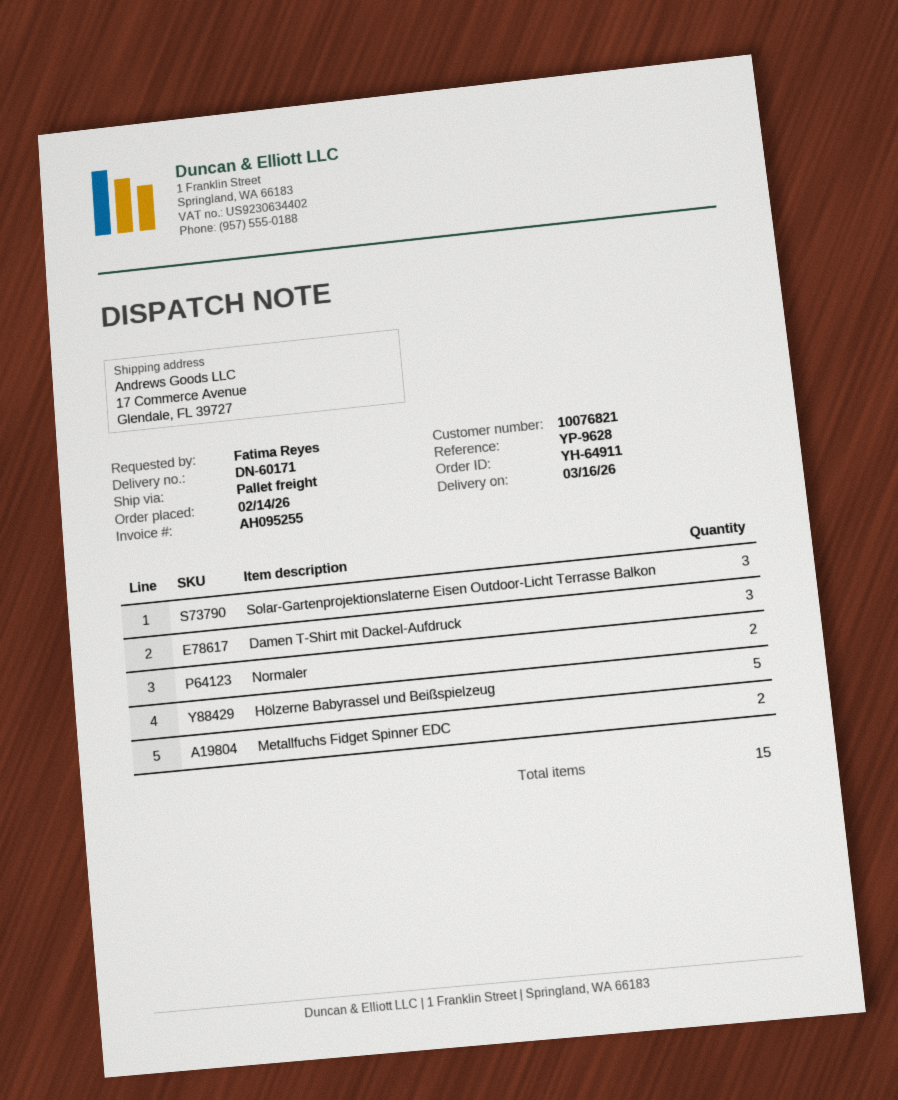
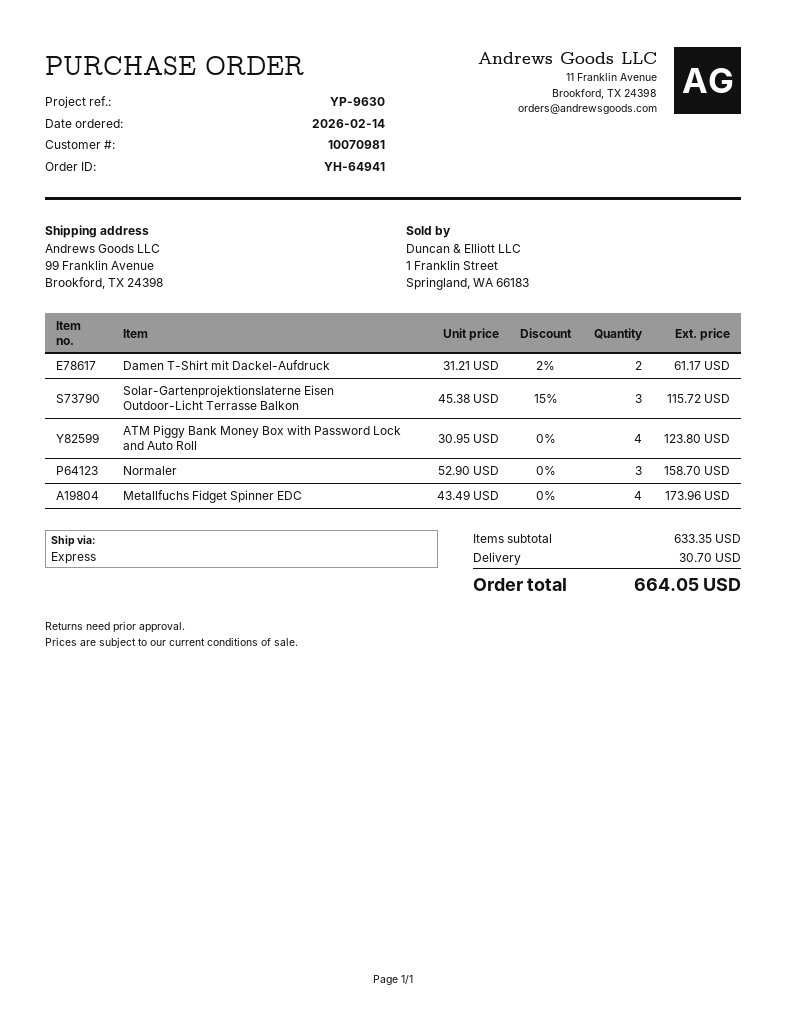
order number: YH-64911 -> YH-64941
customer number: 10076821 -> 10070981
reference: YP-9628 -> YP-9630
shipping method: pallet freight -> express
ship to: 17 Commerce Avenue, Glendale, FL 39727 -> 99 Franklin Avenue, Brookford, TX 24398
Damen T-Shirt mit Dackel-Aufdruck: 3 -> 2
Normaler: 2 -> 3
Hölzerne Babyrassel und Beißspielzeug: 5 -> none
Metallfuchs Fidget Spinner EDC: 2 -> 4
ATM Piggy Bank Money Box with Password Lock and Auto Roll: none -> 4

